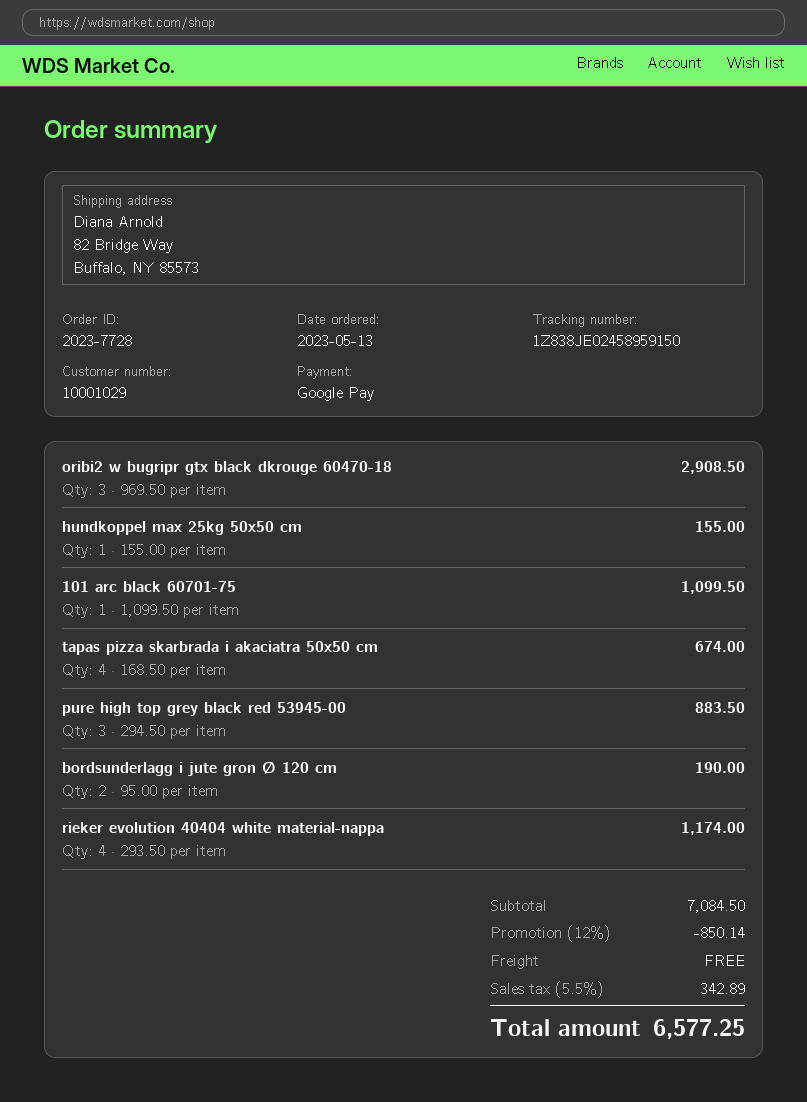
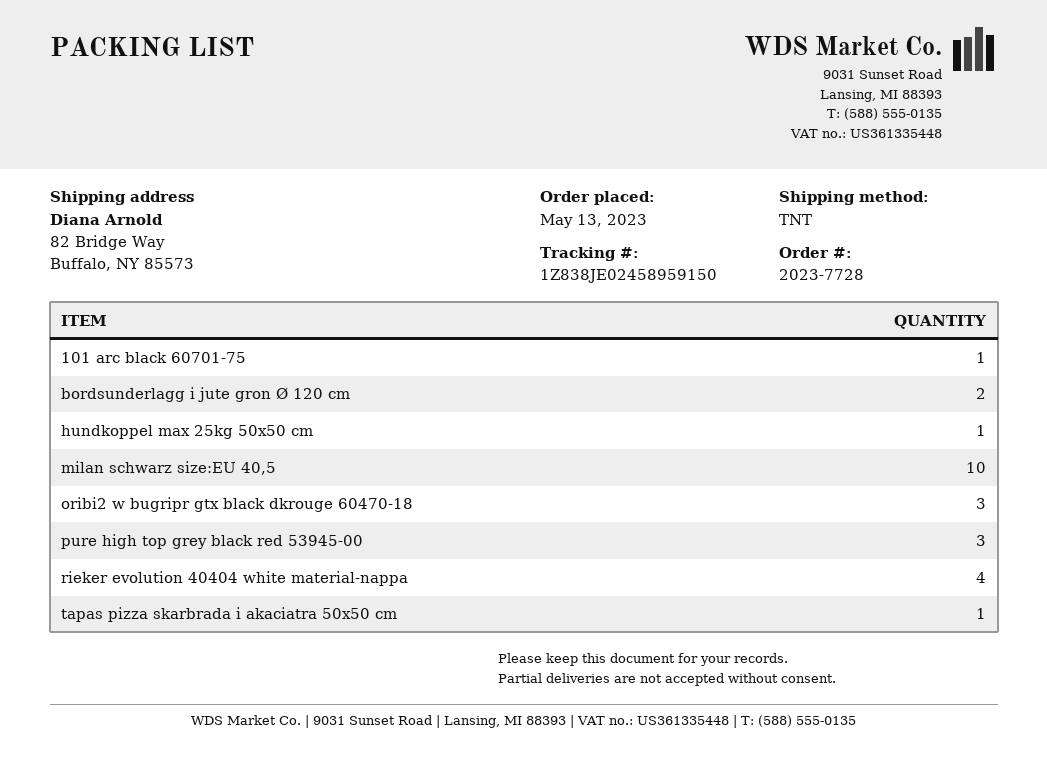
tapas pizza skarbrada i akaciatra 50x50 cm: 4 -> 1
milan schwarz size:EU 40,5: none -> 10

